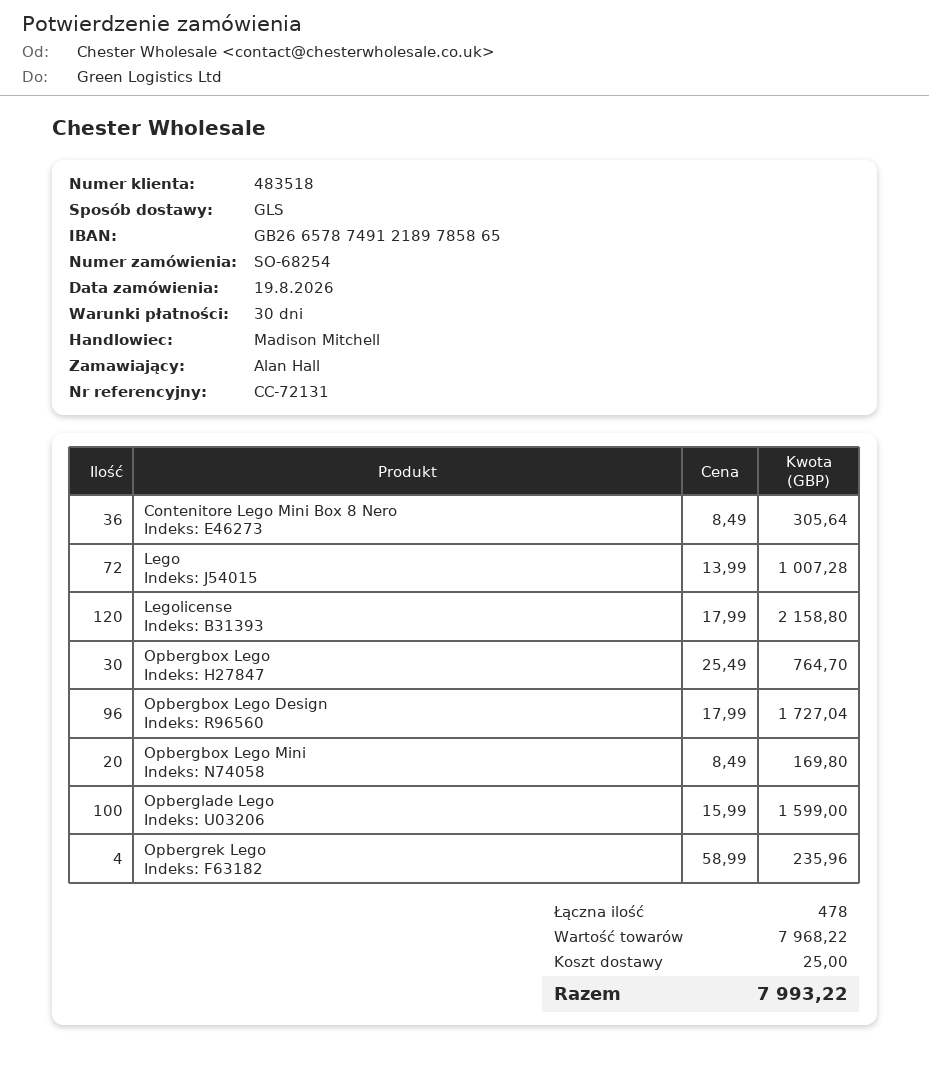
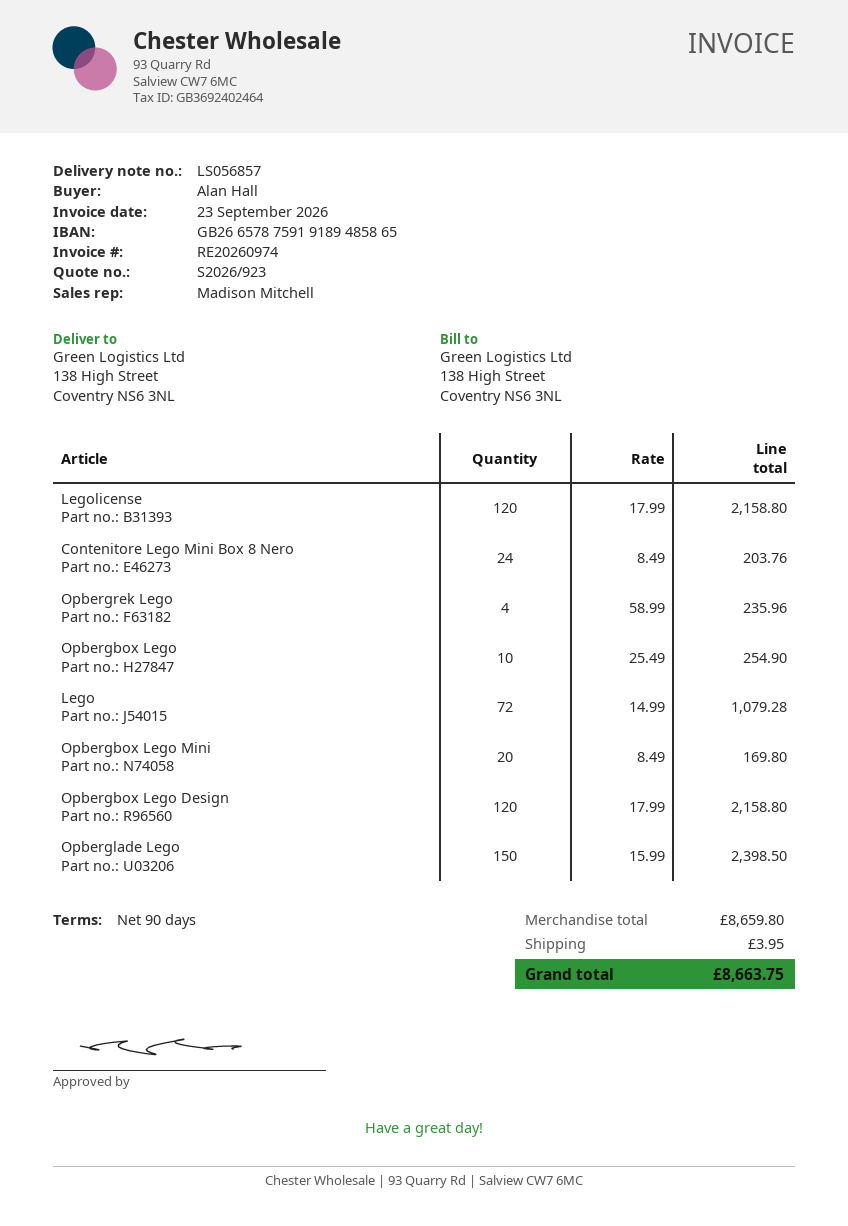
payment terms: 30 days -> 90 days
bank account: GB26657874912189785865 -> GB26657875919189485865
Contenitore Lego Mini Box 8 Nero: 36 x 8.49 = 305.64 -> 24 x 8.49 = 203.76
Lego: 72 x 13.99 = 1007.28 -> 72 x 14.99 = 1079.28
Opbergbox Lego: 30 x 25.49 = 764.70 -> 10 x 25.49 = 254.90
Opbergbox Lego Design: 96 x 17.99 = 1727.04 -> 120 x 17.99 = 2158.80
Opberglade Lego: 100 x 15.99 = 1599.00 -> 150 x 15.99 = 2398.50
subtotal: 7968.22 -> 8659.80
shipping: 25.00 -> 3.95
total: 7993.22 -> 8663.75

